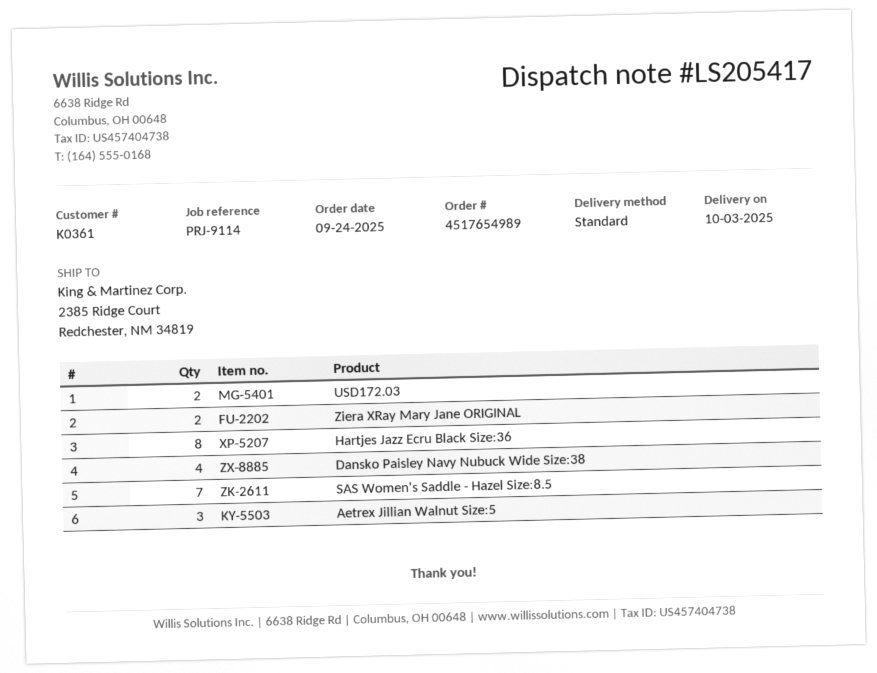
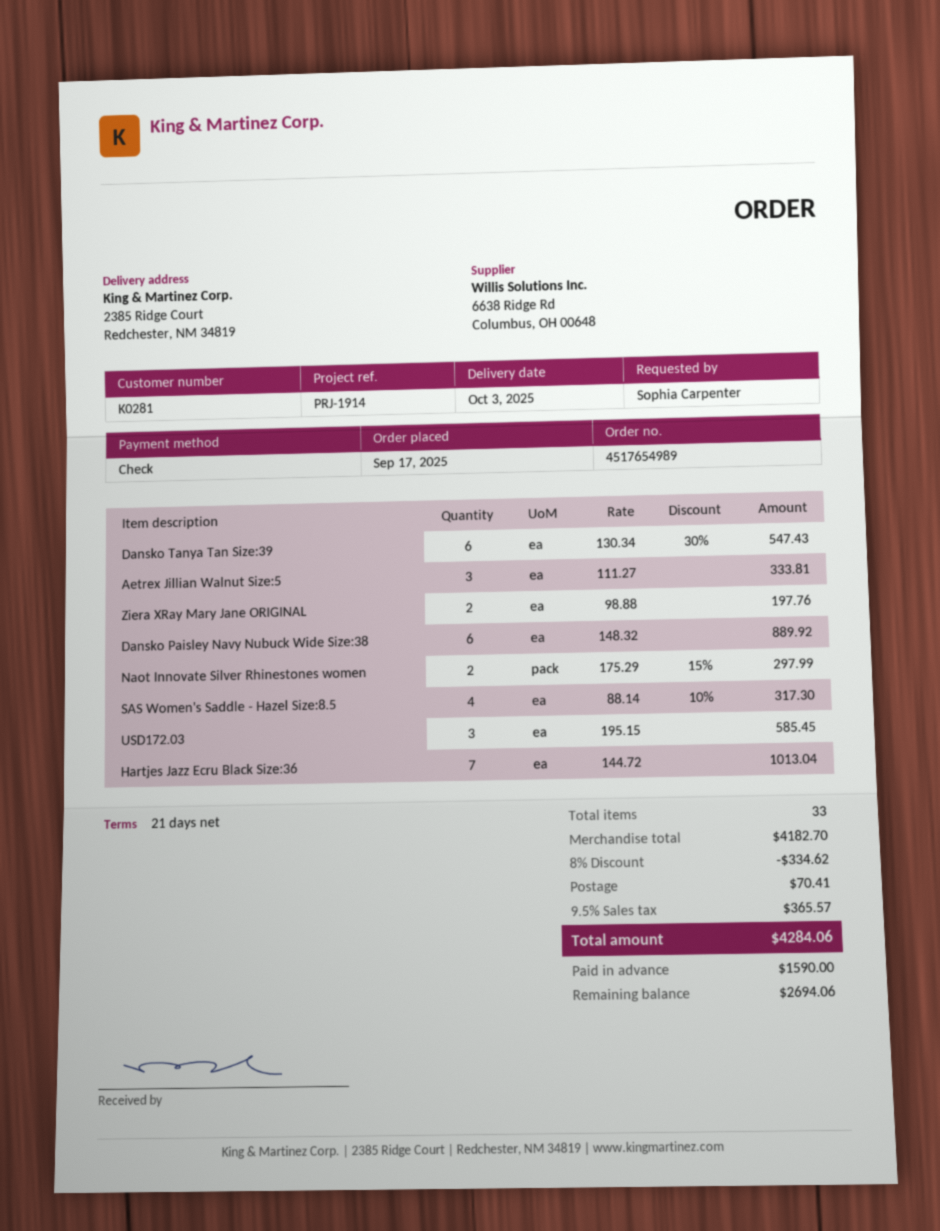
order date: 2025-09-24 -> 2025-09-17
customer number: K0361 -> K0281
reference: PRJ-9114 -> PRJ-1914
USD172.03: 2 -> 3
Hartjes Jazz Ecru Black Size:36: 8 -> 7
Dansko Paisley Navy Nubuck Wide Size:38: 4 -> 6
SAS Women's Saddle - Hazel Size:8.5: 7 -> 4
Dansko Tanya Tan Size:39: none -> 6
Naot Innovate Silver Rhinestones women: none -> 2

